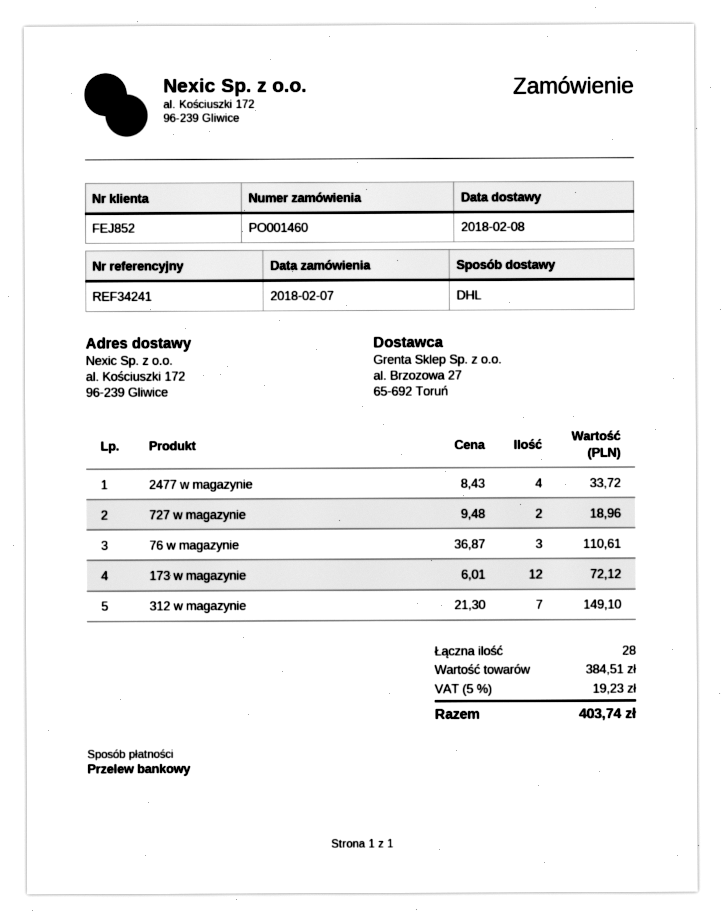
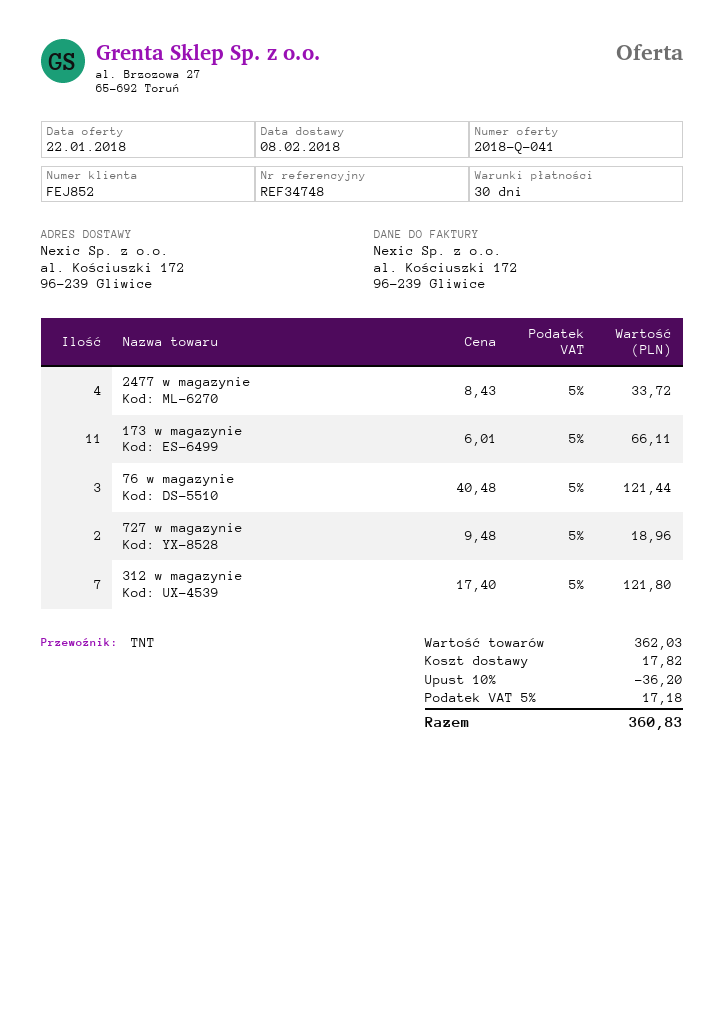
reference: REF34241 -> REF34748
shipping method: DHL -> TNT
76 w magazynie: 3 x 36.87 = 110.61 -> 3 x 40.48 = 121.44
173 w magazynie: 12 x 6.01 = 72.12 -> 11 x 6.01 = 66.11
312 w magazynie: 7 x 21.30 = 149.10 -> 7 x 17.40 = 121.80
subtotal: 384.51 -> 362.03
discount: none -> 10% = 36.20
shipping: none -> 17.82
tax: 5% = 19.23 -> 5% = 17.18
total: 403.74 -> 360.83

